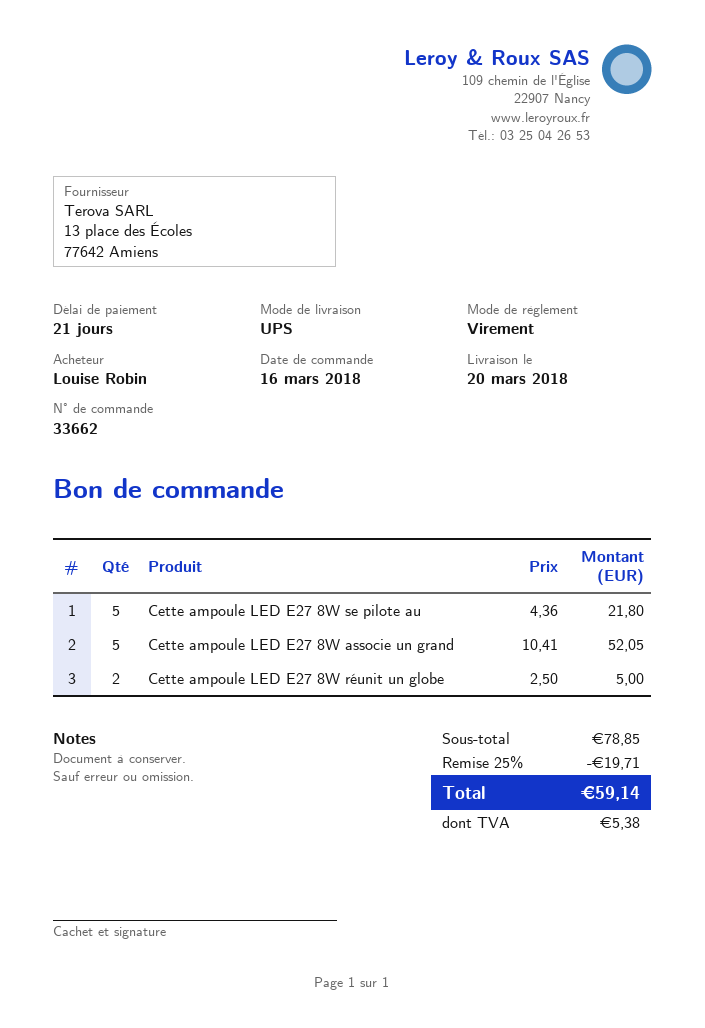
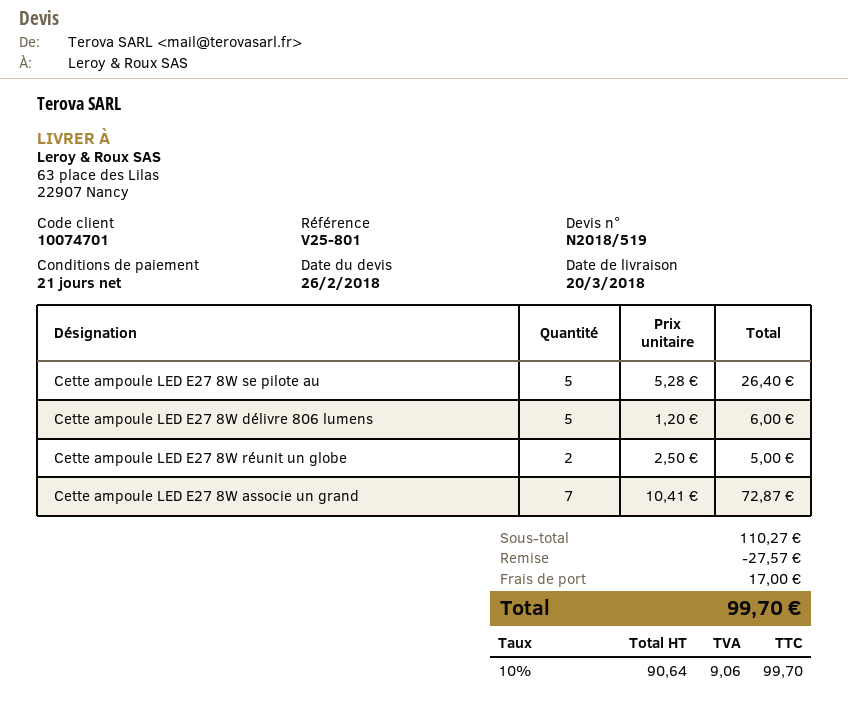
Cette ampoule LED E27 8W se pilote au: 5 x 4.36 = 21.80 -> 5 x 5.28 = 26.40
Cette ampoule LED E27 8W associe un grand: 5 x 10.41 = 52.05 -> 7 x 10.41 = 72.87
Cette ampoule LED E27 8W délivre 806 lumens: none -> 5 x 1.20 = 6.00
subtotal: 78.85 -> 110.27
discount: 19.71 -> 27.57
shipping: none -> 17.00
tax: 5.38 -> 9.06
total: 59.14 -> 99.70

